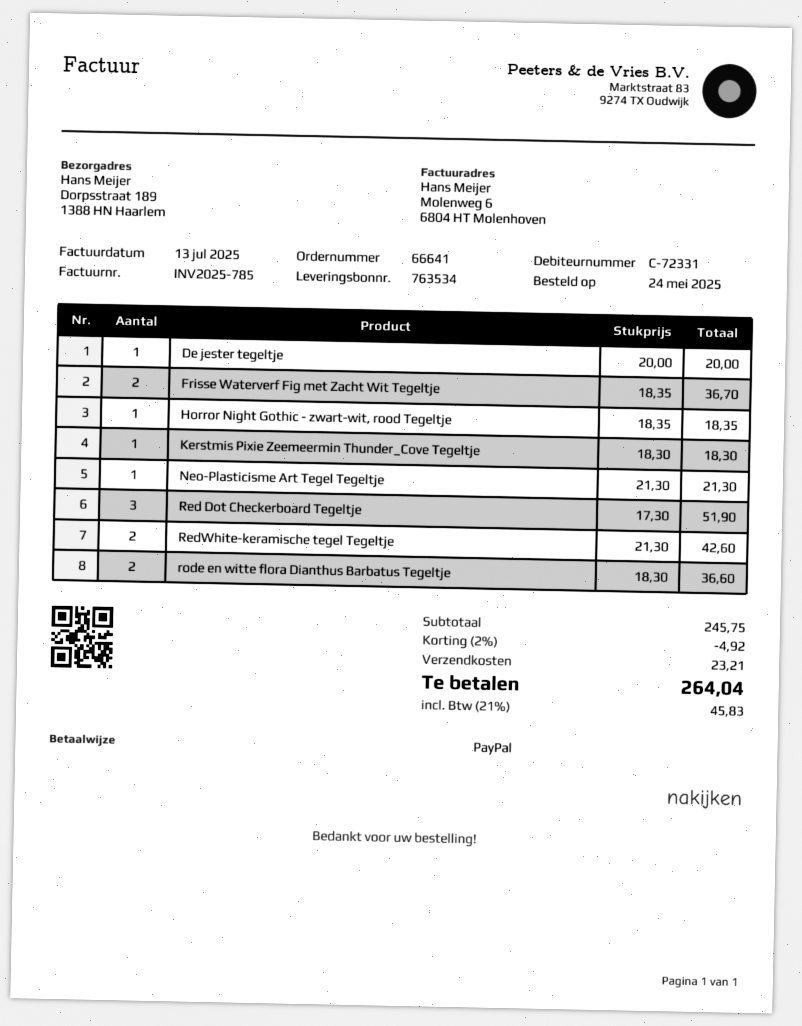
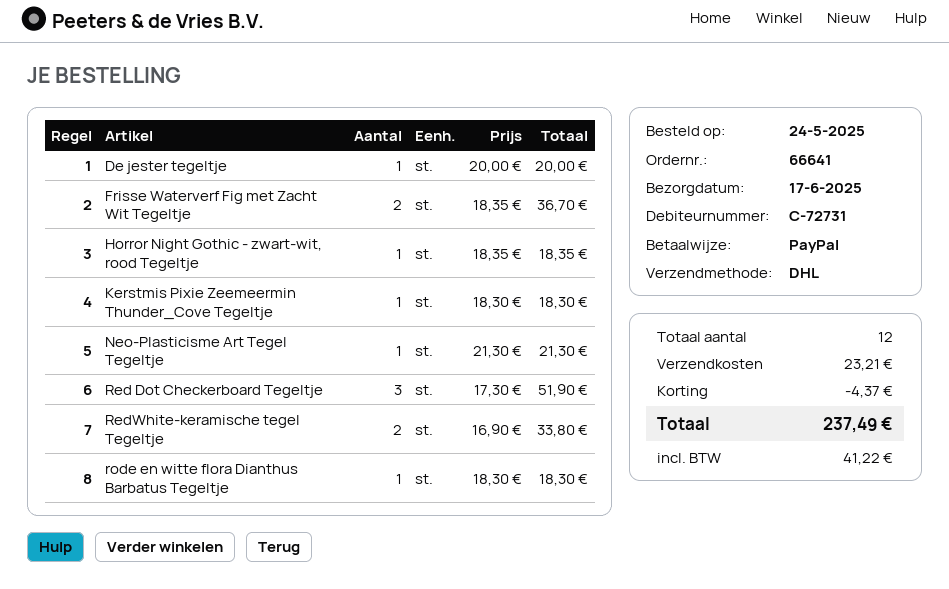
customer number: C-72331 -> C-72731
RedWhite-keramische tegel Tegeltje: 2 x 21.30 = 42.60 -> 2 x 16.90 = 33.80
rode en witte flora Dianthus Barbatus Tegeltje: 2 x 18.30 = 36.60 -> 1 x 18.30 = 18.30
discount: 4.92 -> 4.37
tax: 45.83 -> 41.22
total: 264.04 -> 237.49

